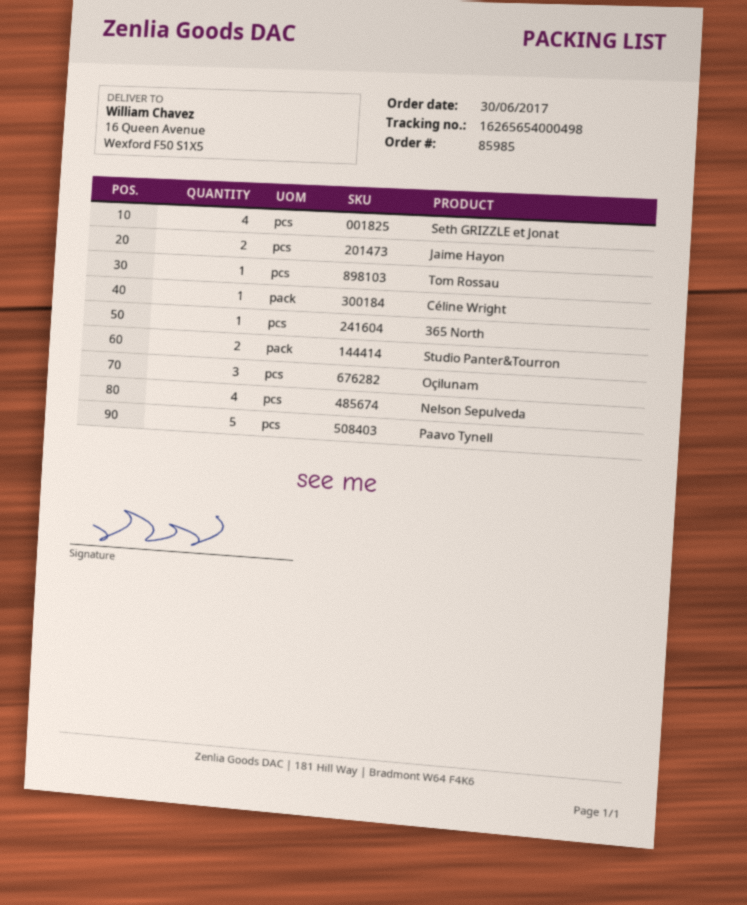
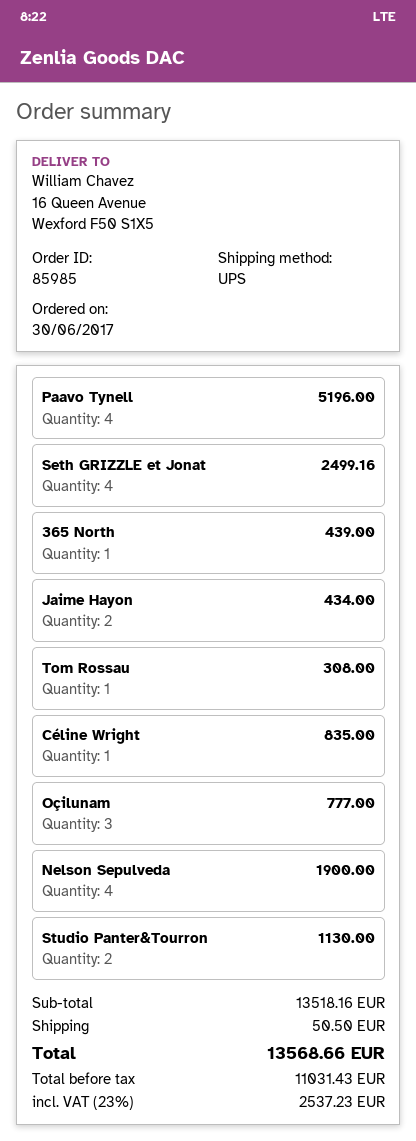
Paavo Tynell: 5 -> 4

